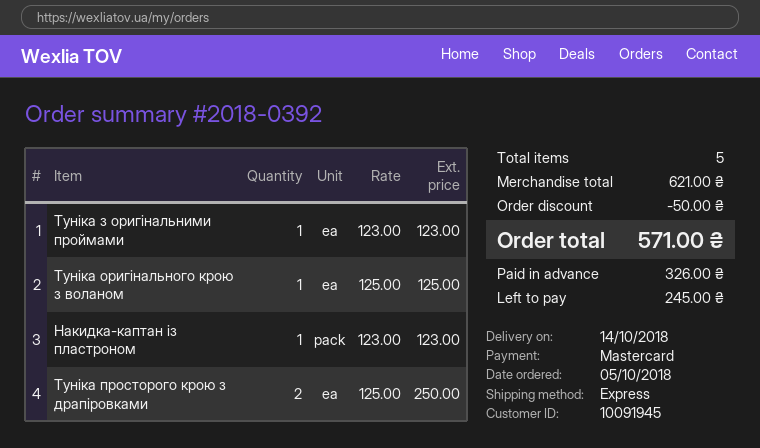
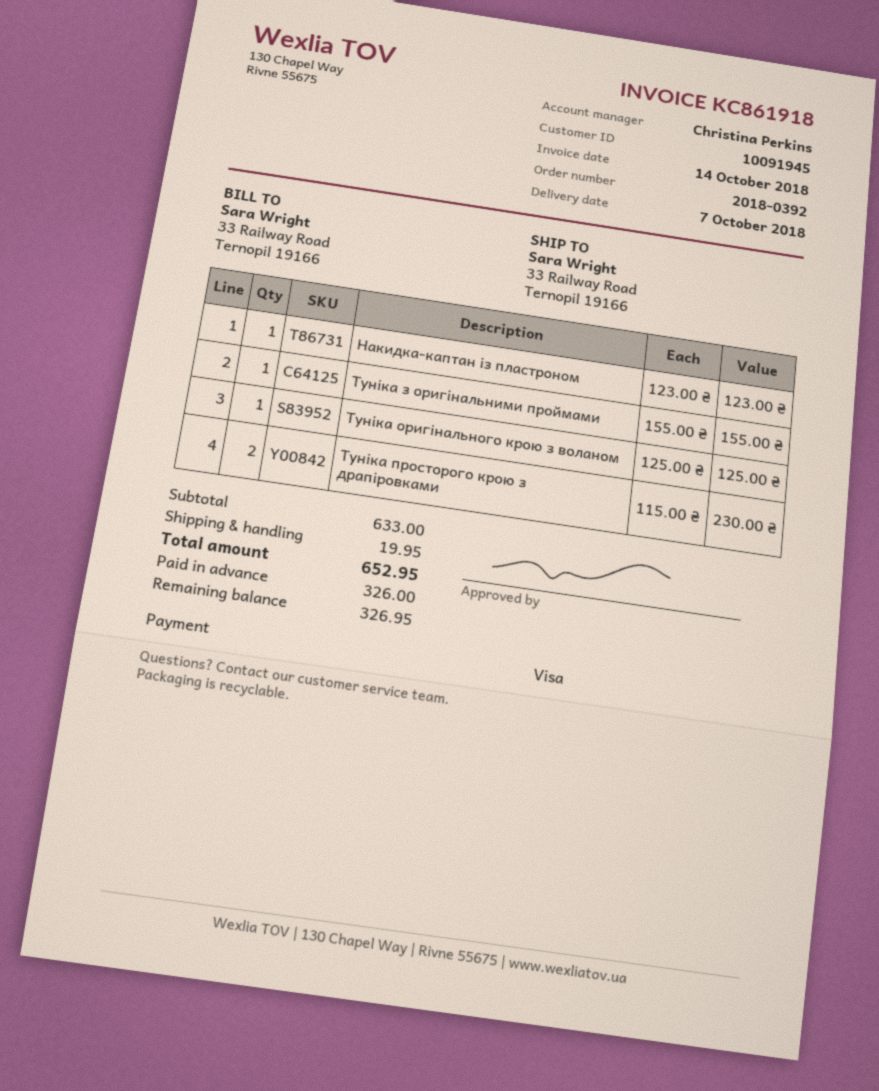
delivery date: 2018-10-14 -> 2018-10-07
payment method: Mastercard -> Visa
Туніка з оригінальними проймами: 1 x 123.00 = 123.00 -> 1 x 155.00 = 155.00
Туніка просторого крою з драпіровками: 2 x 125.00 = 250.00 -> 2 x 115.00 = 230.00
subtotal: 621.00 -> 633.00
discount: 50.00 -> none
shipping: none -> 19.95
total: 571.00 -> 652.95
balance: 245.00 -> 326.95

